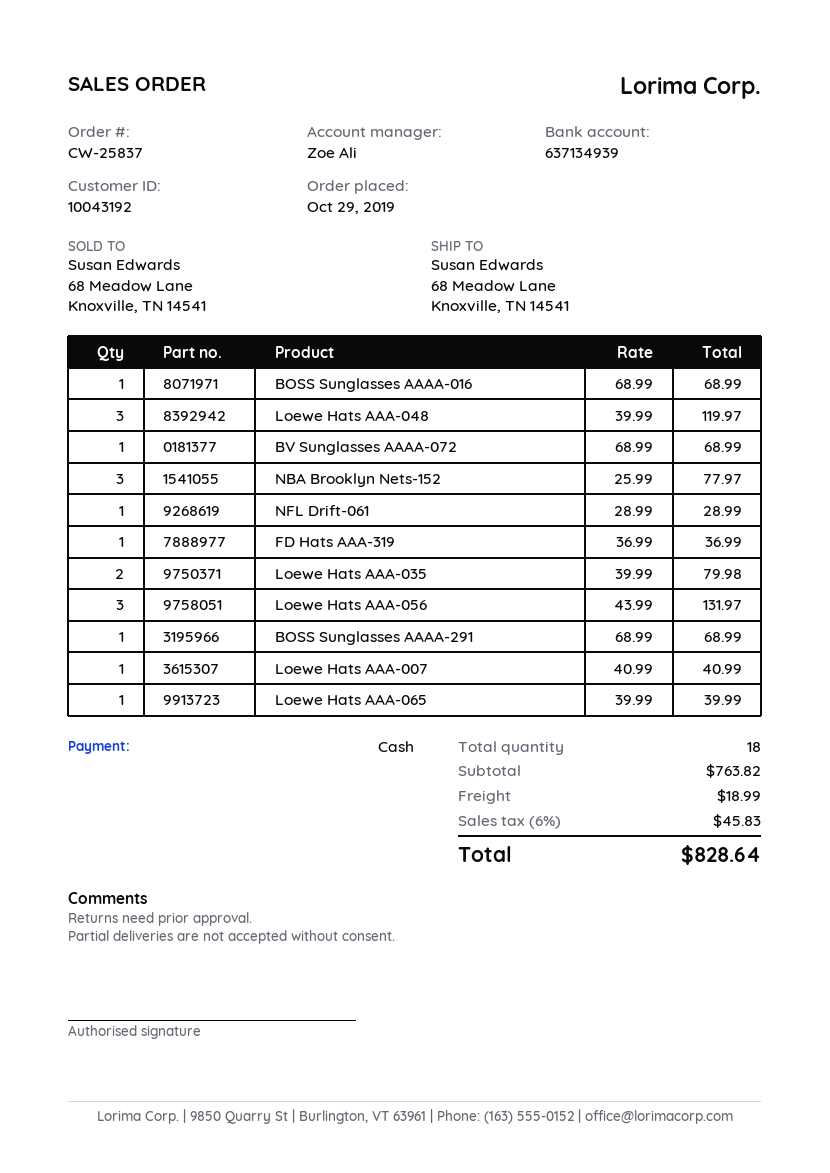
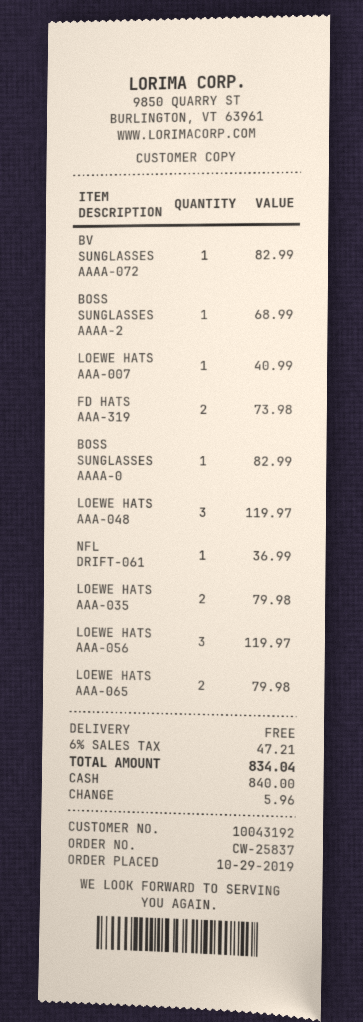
BOSS Sunglasses AAAA-016: 1 for 68.99 -> 1 for 82.99
BV Sunglasses AAAA-072: 1 for 68.99 -> 1 for 82.99
NBA Brooklyn Nets-152: 3 for 77.97 -> none
NFL Drift-061: 1 for 28.99 -> 1 for 36.99
FD Hats AAA-319: 1 for 36.99 -> 2 for 73.98
Loewe Hats AAA-056: 3 for 131.97 -> 3 for 119.97
Loewe Hats AAA-065: 1 for 39.99 -> 2 for 79.98
shipping: 18.99 -> 0.00
tax: 6% = 45.83 -> 6% = 47.21
total: 828.64 -> 834.04

